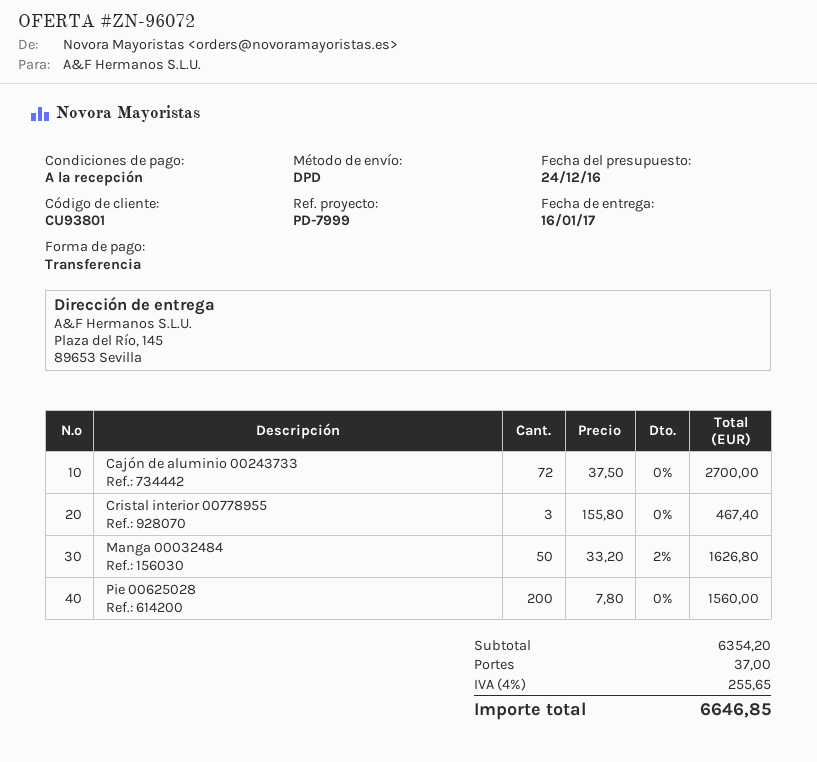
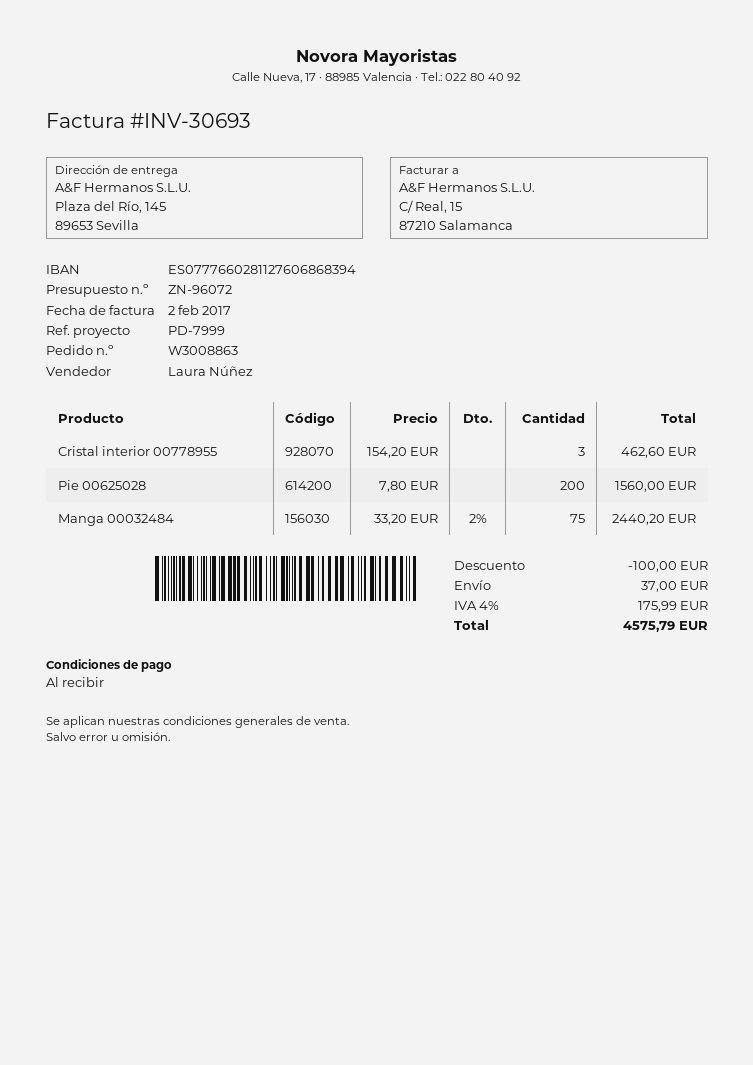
Cajón de aluminio 00243733: 72 x 37.50 = 2700.00 -> none
Cristal interior 00778955: 3 x 155.80 = 467.40 -> 3 x 154.20 = 462.60
Manga 00032484: 50 x 33.20 - 2% = 1626.80 -> 75 x 33.20 - 2% = 2440.20
discount: none -> 100.00
tax: 4% = 255.65 -> 4% = 175.99
total: 6646.85 -> 4575.79

